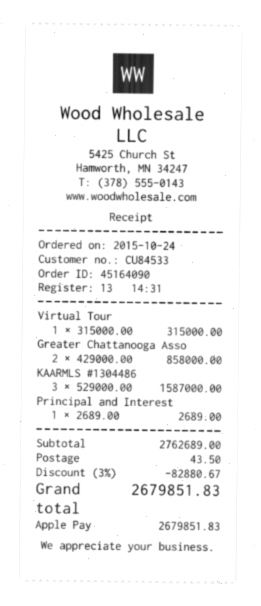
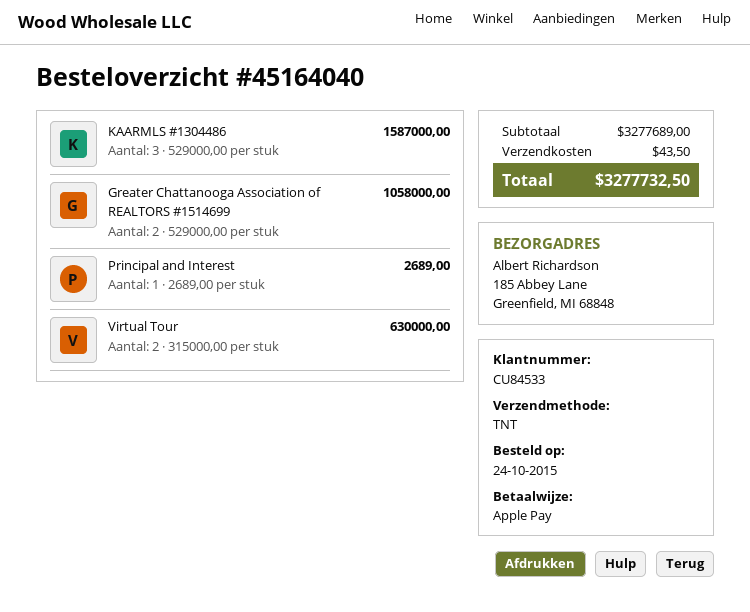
order number: 45164090 -> 45164040
Virtual Tour: 1 x 315000.00 = 315000.00 -> 2 x 315000.00 = 630000.00
Greater Chattanooga Asso: 2 x 429000.00 = 858000.00 -> 2 x 529000.00 = 1058000.00
subtotal: 2762689.00 -> 3277689.00
discount: 3% = 82880.67 -> none
total: 2679851.83 -> 3277732.50

